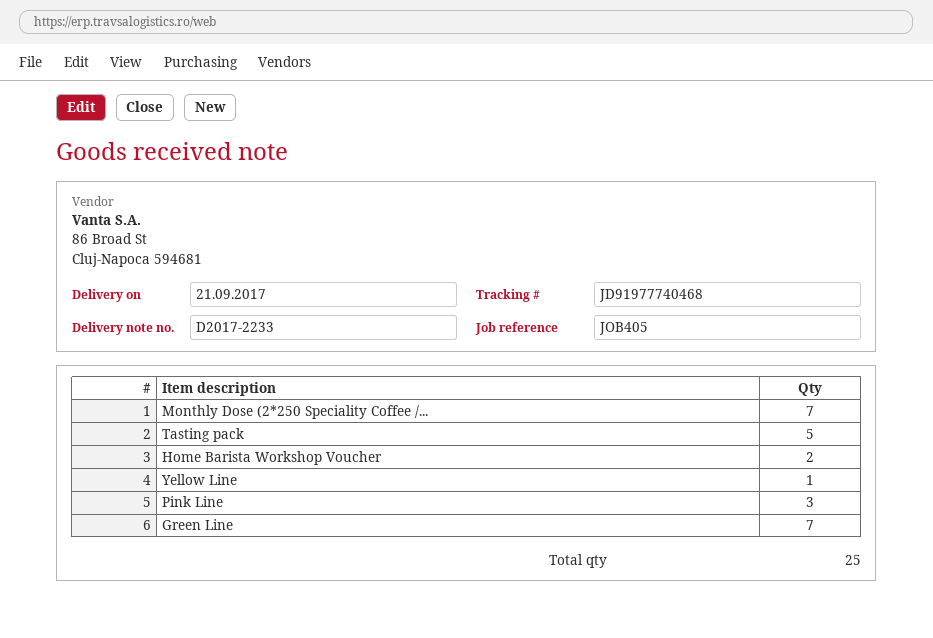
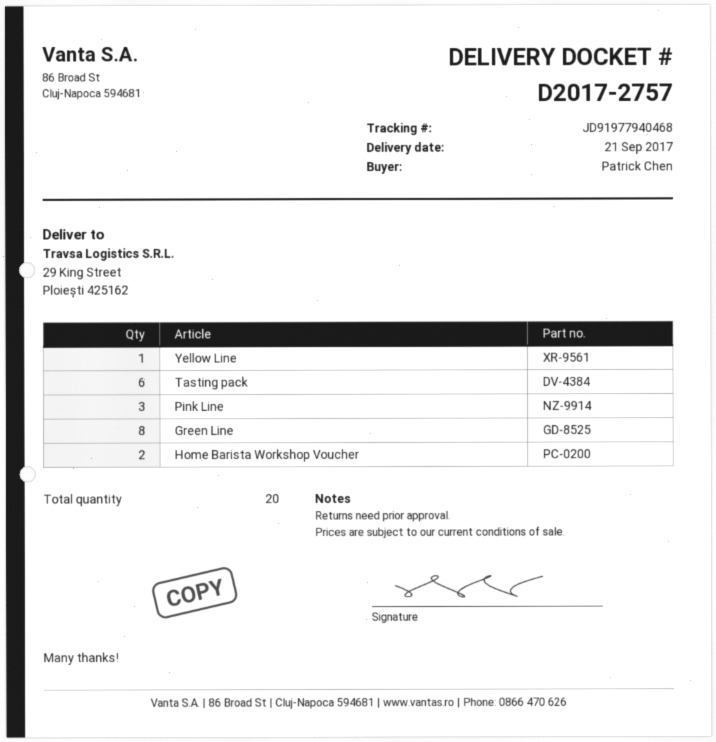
delivery note number: D2017-2233 -> D2017-2757
tracking number: JD91977740468 -> JD91977940468
Monthly Dose (2*250 Speciality Coffee /...: 7 -> none
Tasting pack: 5 -> 6
Green Line: 7 -> 8
total quantity: 25 -> 20

